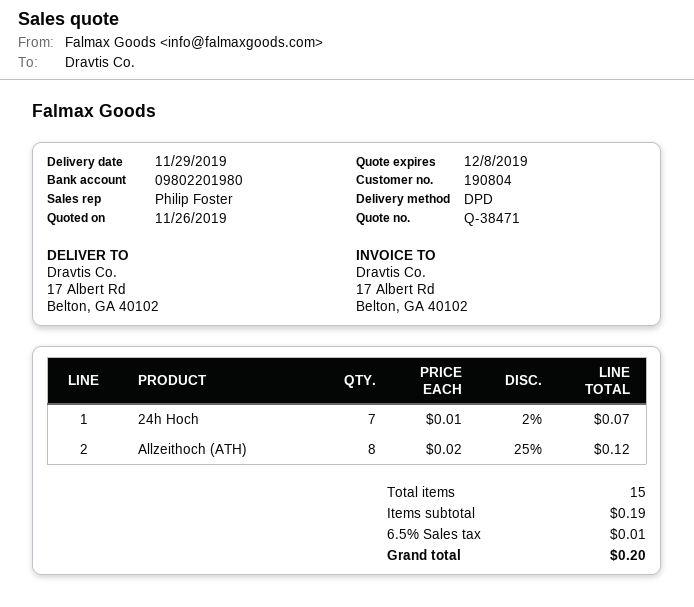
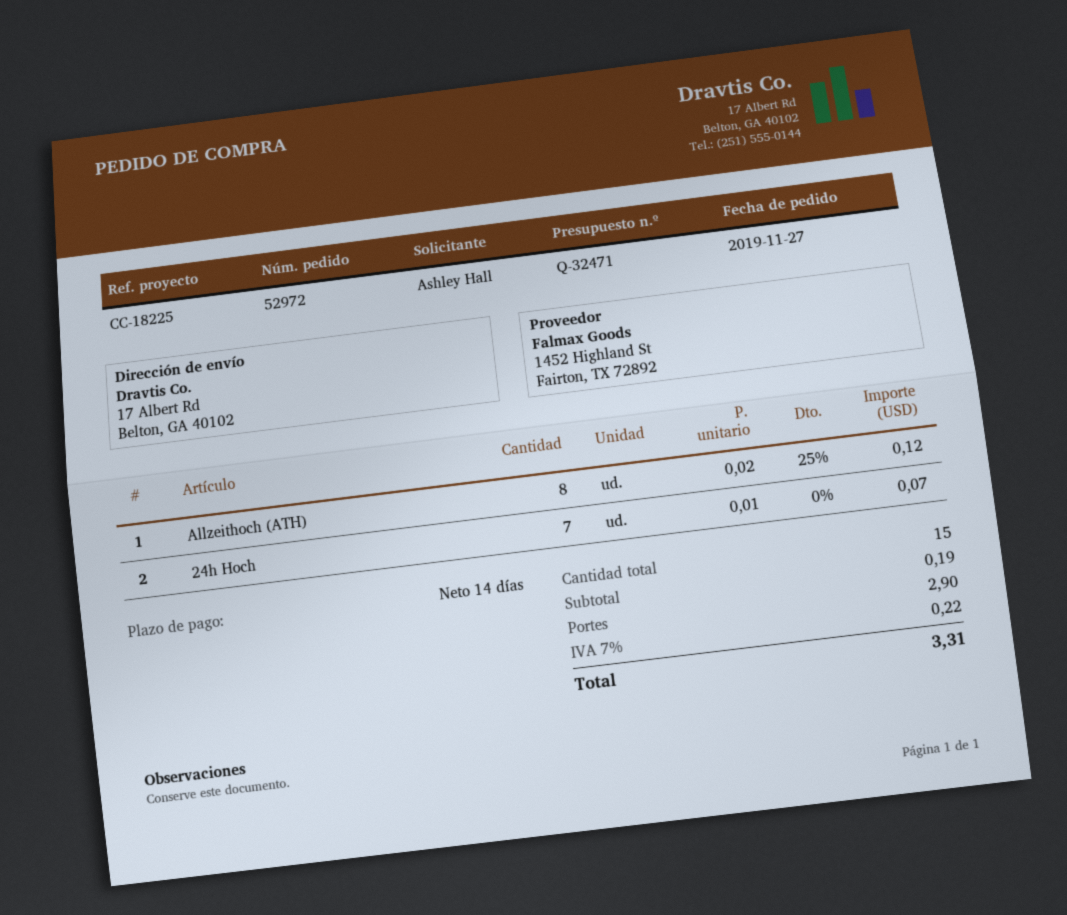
quote number: Q-38471 -> Q-32471
24h Hoch: 7 x 0.01 - 2% = 0.07 -> 7 x 0.01 = 0.07
shipping: none -> 2.90
tax: 6.5% = 0.01 -> 7% = 0.22
total: 0.20 -> 3.31

